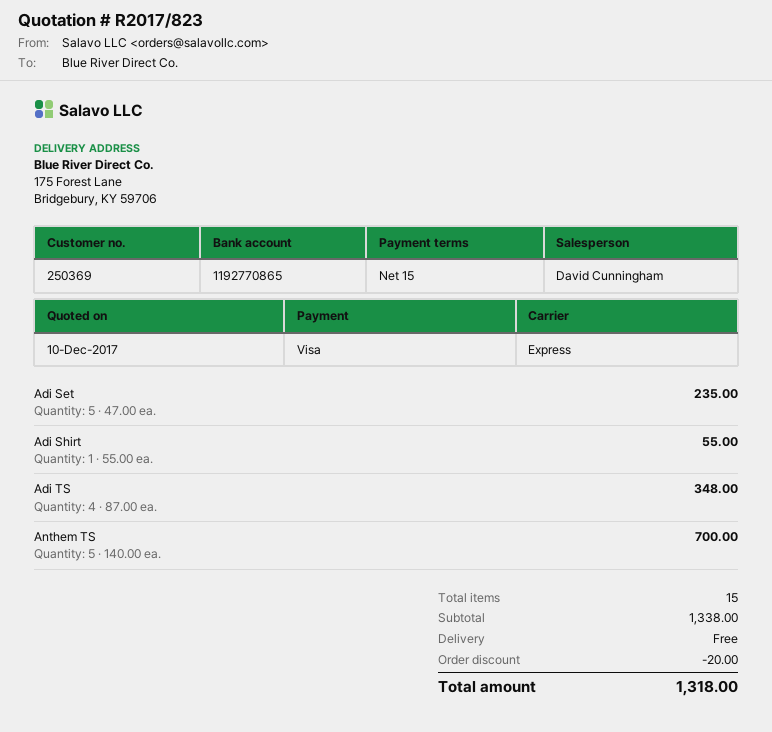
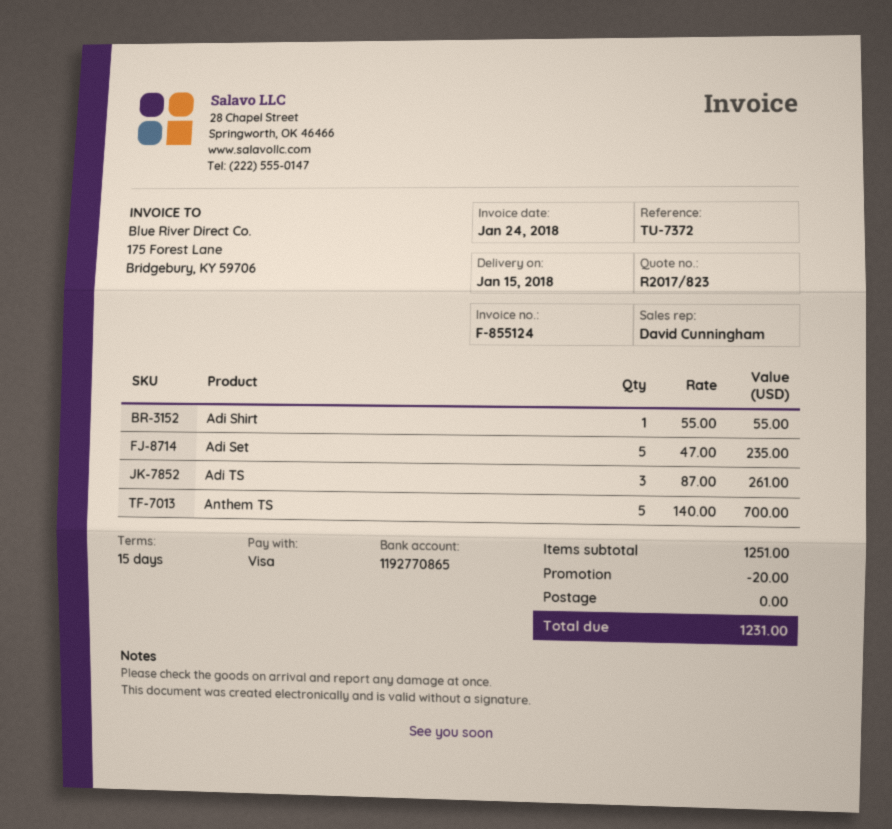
Adi TS: 4 x 87.00 = 348.00 -> 3 x 87.00 = 261.00
subtotal: 1338.00 -> 1251.00
total: 1318.00 -> 1231.00

